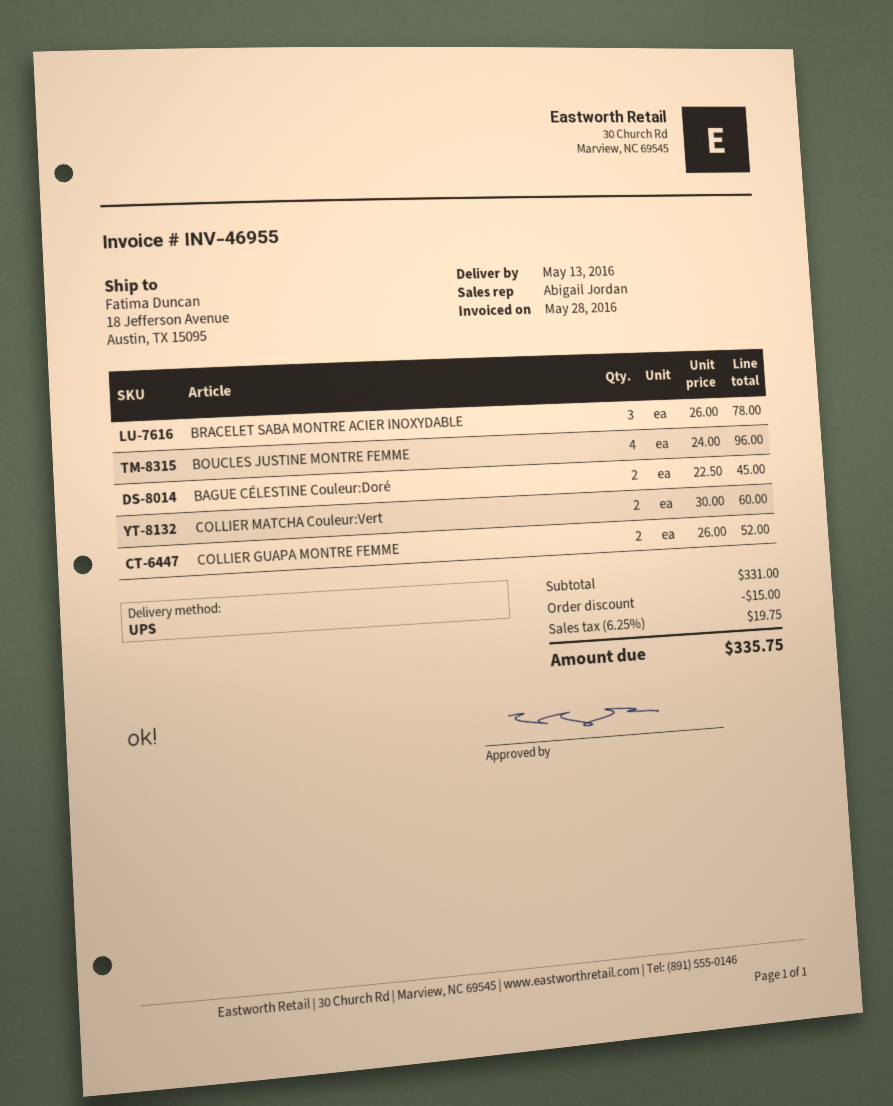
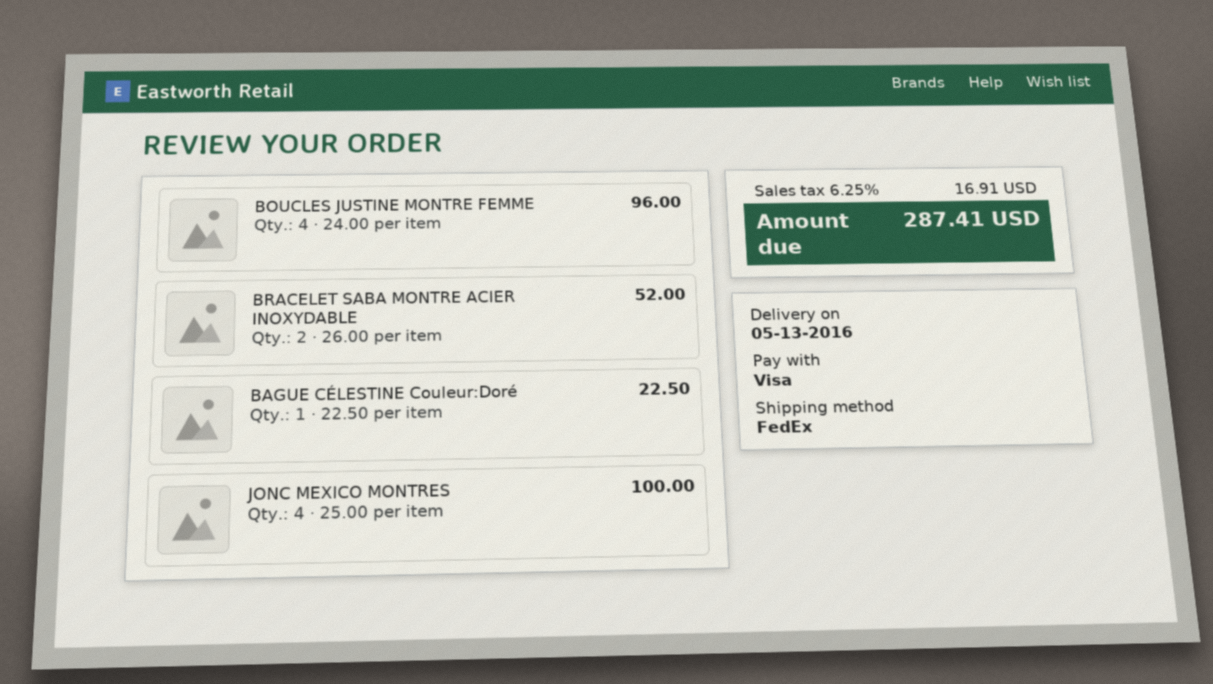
shipping method: UPS -> FedEx
BRACELET SABA MONTRE ACIER INOXYDABLE: 3 x 26.00 = 78.00 -> 2 x 26.00 = 52.00
BAGUE CÉLESTINE Couleur:Doré: 2 x 22.50 = 45.00 -> 1 x 22.50 = 22.50
COLLIER MATCHA Couleur:Vert: 2 x 30.00 = 60.00 -> none
COLLIER GUAPA MONTRE FEMME: 2 x 26.00 = 52.00 -> none
JONC MEXICO MONTRES: none -> 4 x 25.00 = 100.00
discount: 15.00 -> none
tax: 6.25% = 19.75 -> 6.25% = 16.91
total: 335.75 -> 287.41

